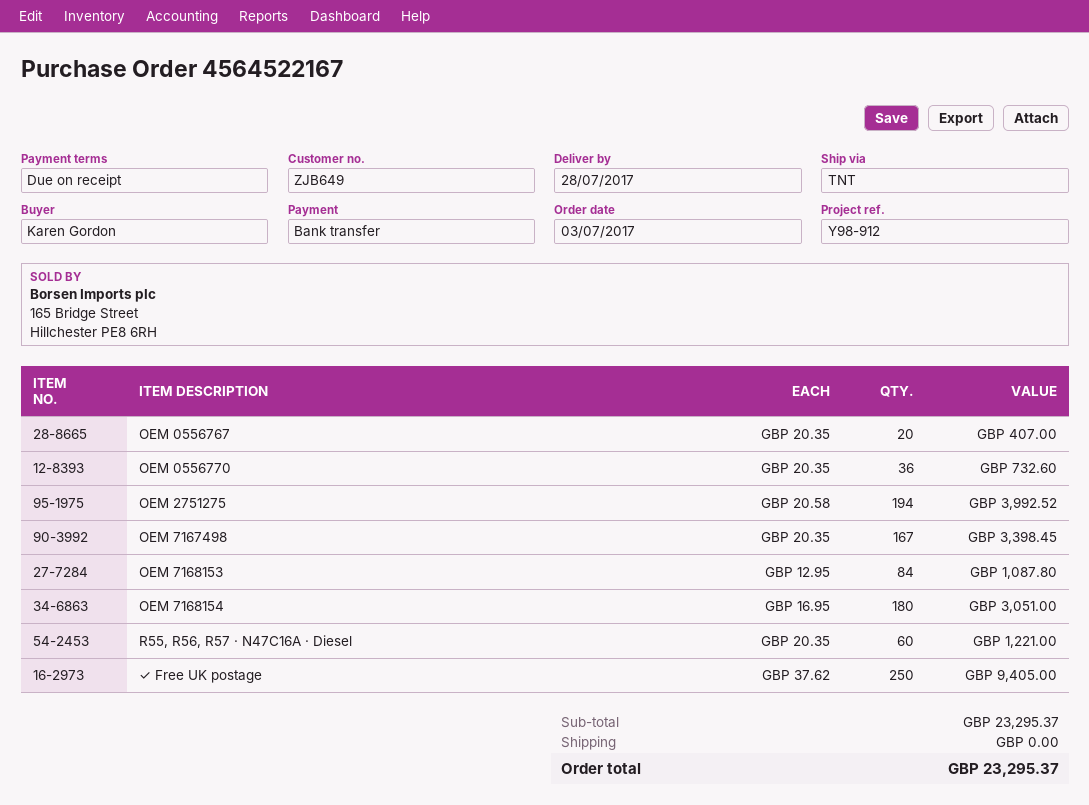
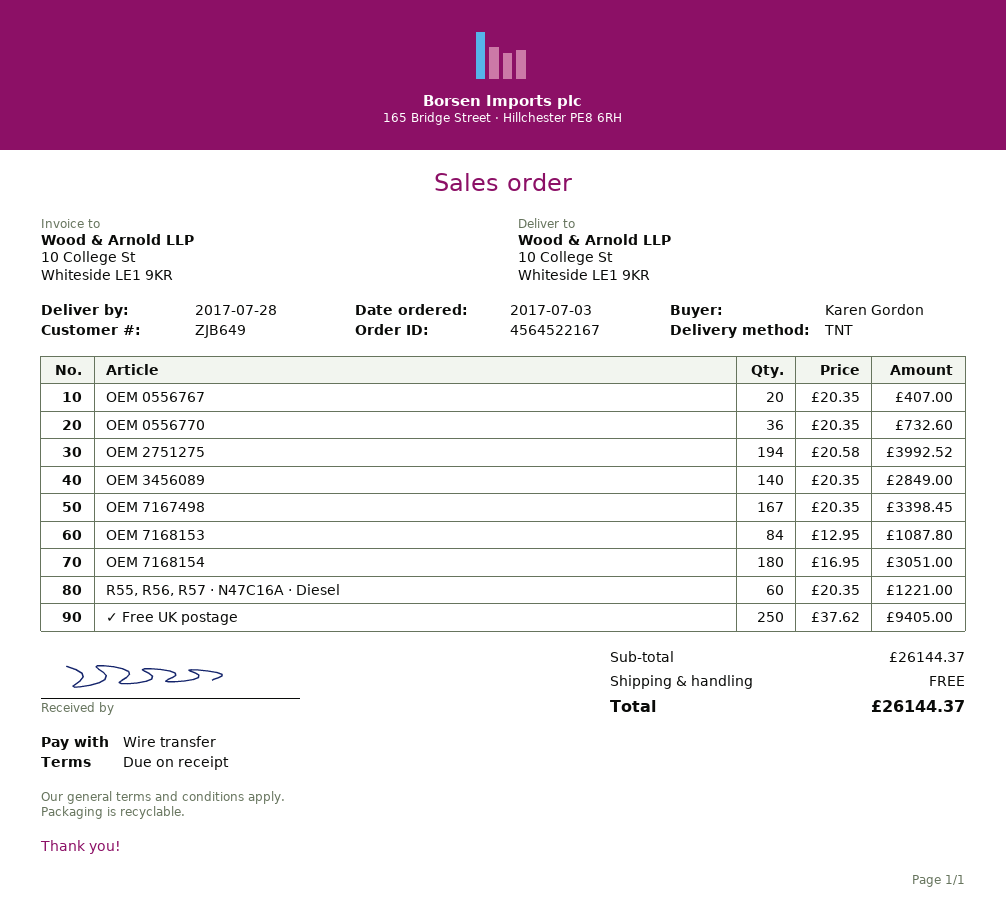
OEM 3456089: none -> 140 x 20.35 = 2849.00
subtotal: 23295.37 -> 26144.37
total: 23295.37 -> 26144.37

